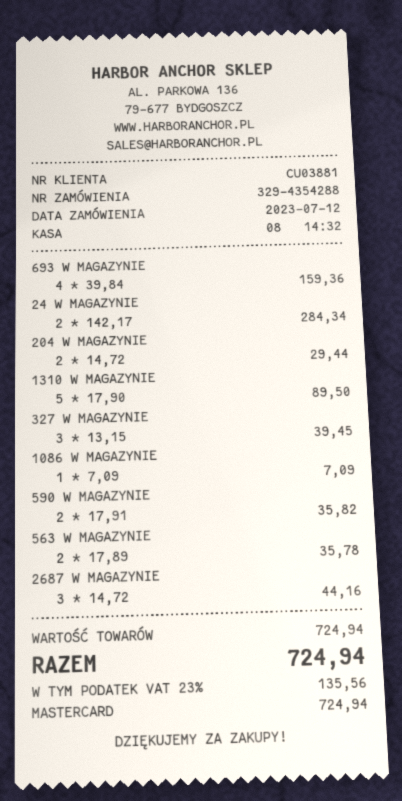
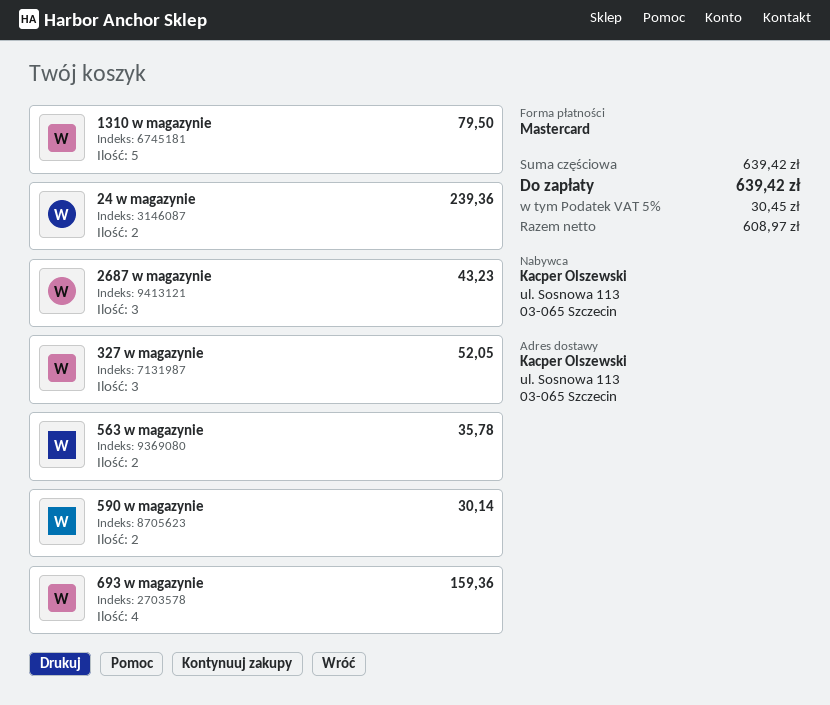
24 W MAGAZYNIE: 2 for 284.34 -> 2 for 239.36
204 W MAGAZYNIE: 2 for 29.44 -> none
1310 W MAGAZYNIE: 5 for 89.50 -> 5 for 79.50
327 W MAGAZYNIE: 3 for 39.45 -> 3 for 52.05
1086 W MAGAZYNIE: 1 for 7.09 -> none
590 W MAGAZYNIE: 2 for 35.82 -> 2 for 30.14
2687 W MAGAZYNIE: 3 for 44.16 -> 3 for 43.23
subtotal: 724.94 -> 639.42
tax: 23% = 135.56 -> 5% = 30.45
total: 724.94 -> 639.42

